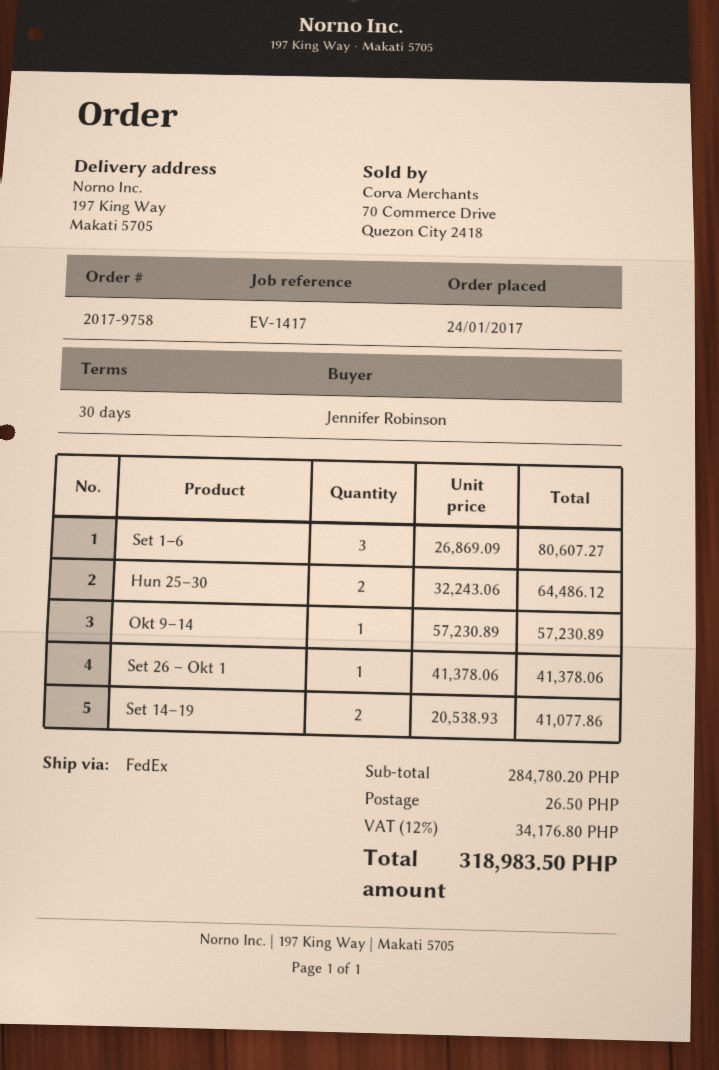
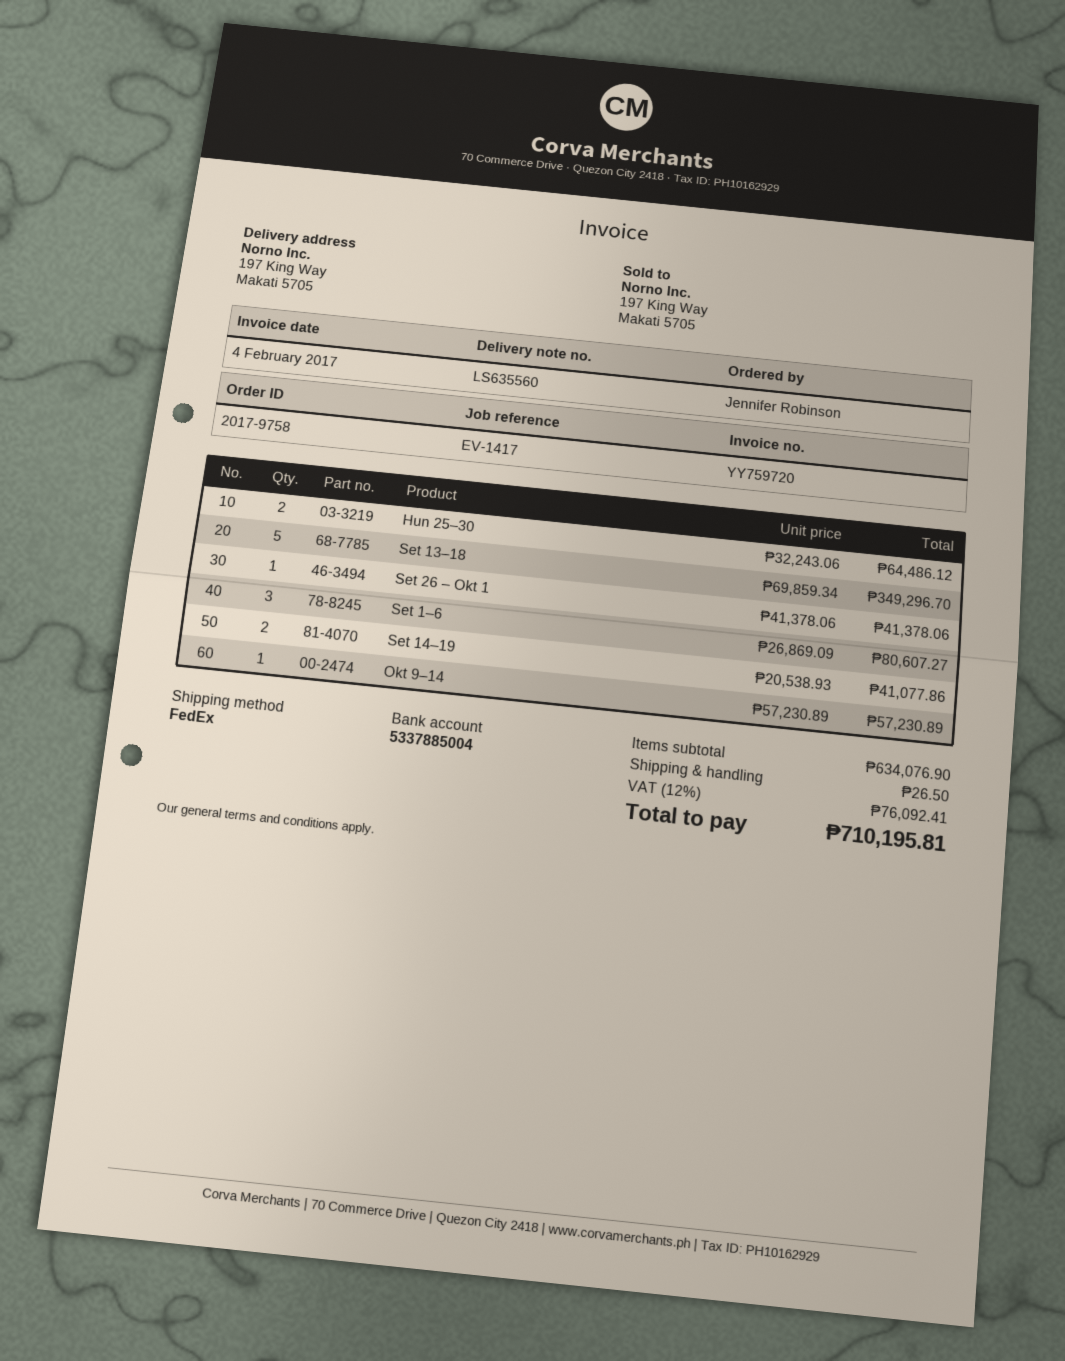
Set 13–18: none -> 5 x 69859.34 = 349296.70
subtotal: 284780.20 -> 634076.90
tax: 12% = 34176.80 -> 12% = 76092.41
total: 318983.50 -> 710195.81

